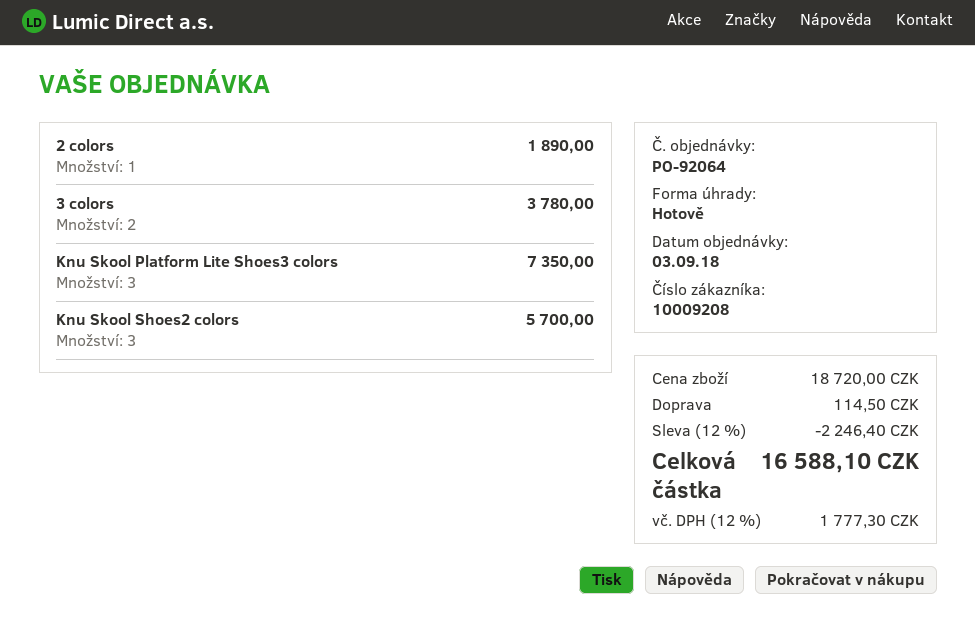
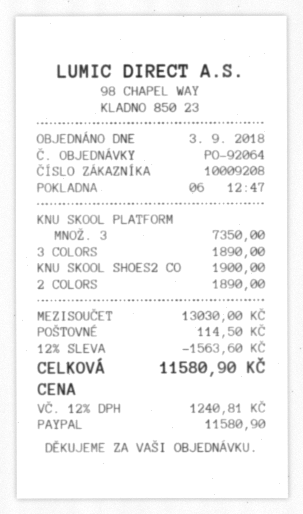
payment method: cash -> PayPal
3 colors: 2 for 3780.00 -> 1 for 1890.00
Knu Skool Shoes2 colors: 3 for 5700.00 -> 1 for 1900.00
subtotal: 18720.00 -> 13030.00
discount: 12% = 2246.40 -> 12% = 1563.60
tax: 12% = 1777.30 -> 12% = 1240.81
total: 16588.10 -> 11580.90

